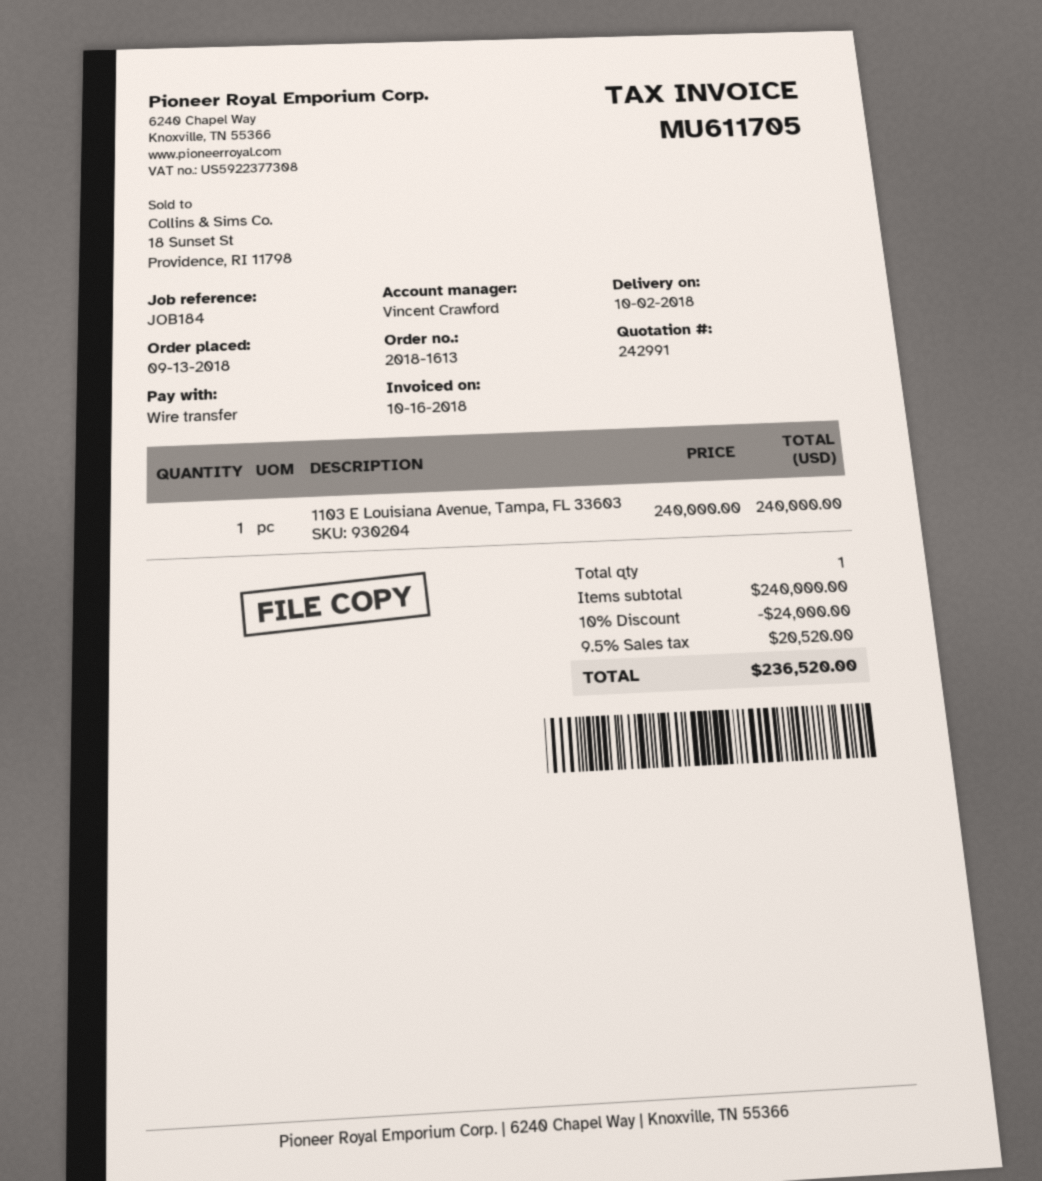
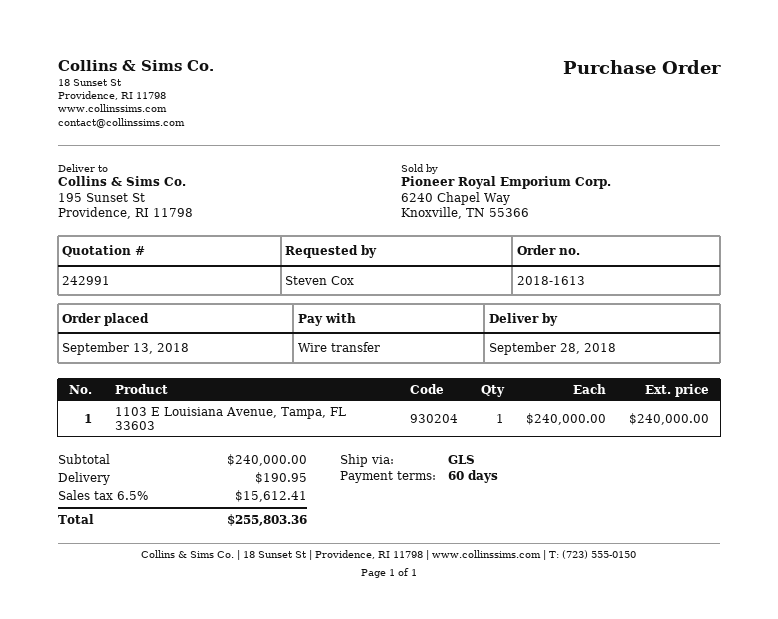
delivery date: 2018-10-02 -> 2018-09-28
discount: 10% = 24000.00 -> none
shipping: none -> 190.95
tax: 9.5% = 20520.00 -> 6.5% = 15612.41
total: 236520.00 -> 255803.36

